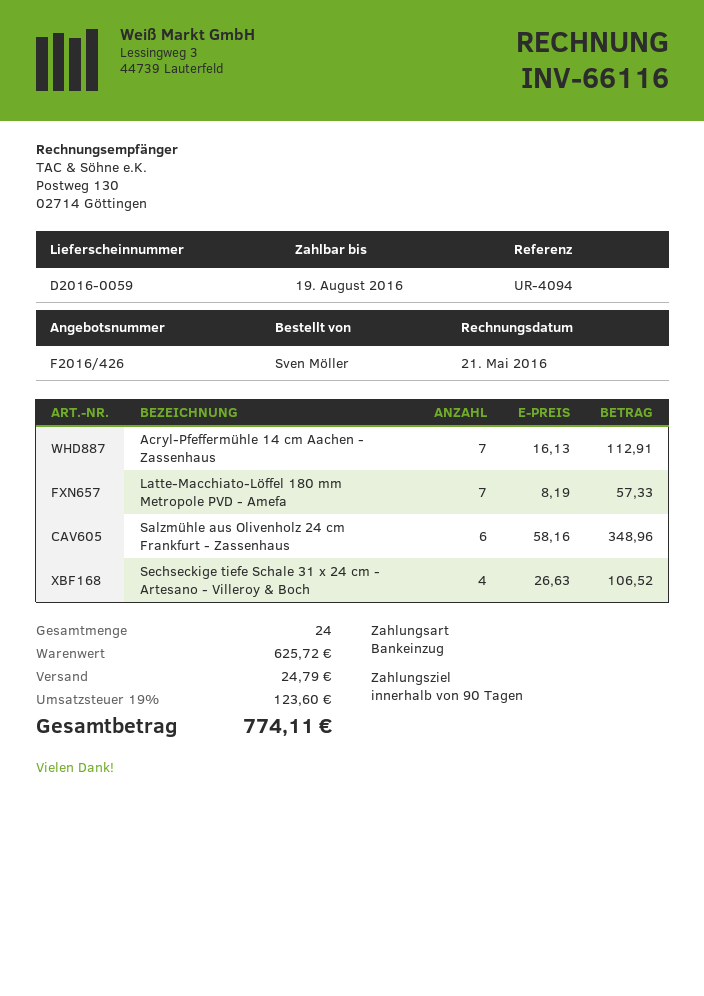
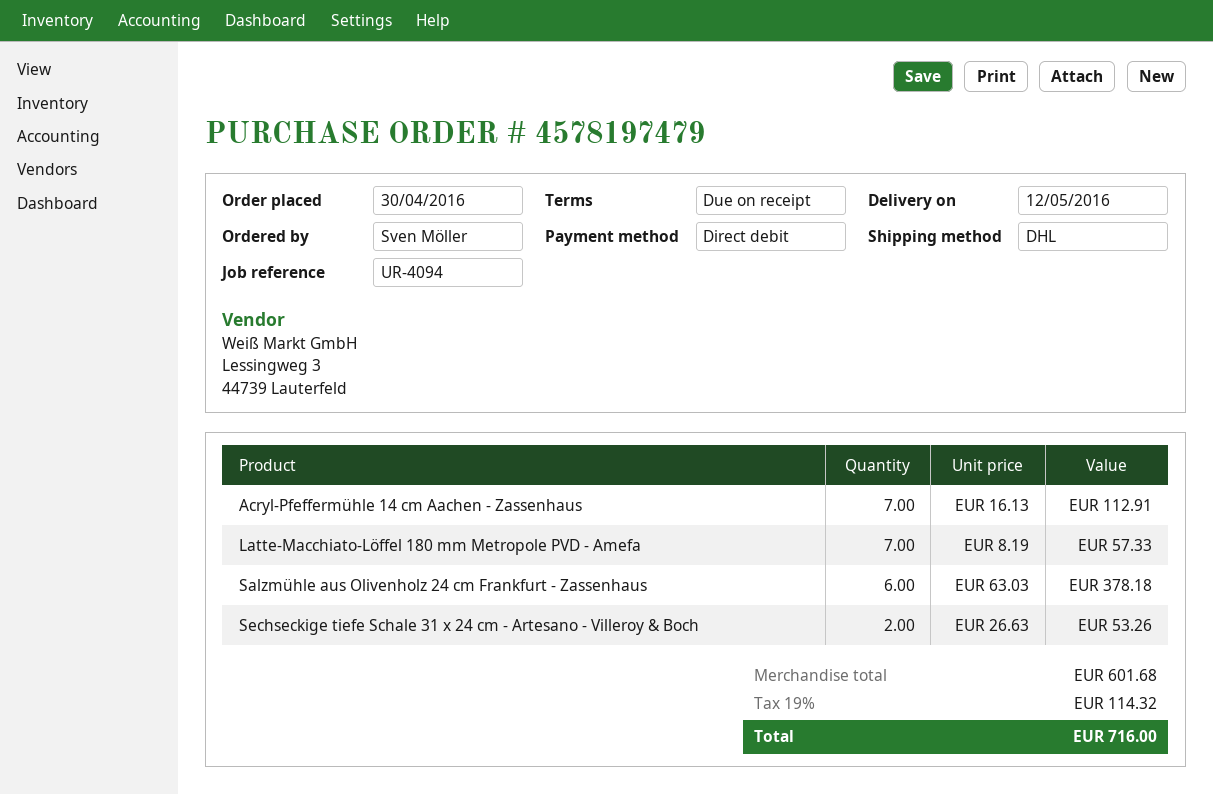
payment terms: 90 days -> on receipt
Salzmühle aus Olivenholz 24 cm Frankfurt - Zassenhaus: 6 x 58.16 = 348.96 -> 6 x 63.03 = 378.18
Sechseckige tiefe Schale 31 x 24 cm - Artesano - Villeroy & Boch: 4 x 26.63 = 106.52 -> 2 x 26.63 = 53.26
subtotal: 625.72 -> 601.68
shipping: 24.79 -> none
tax: 19% = 123.60 -> 19% = 114.32
total: 774.11 -> 716.00

